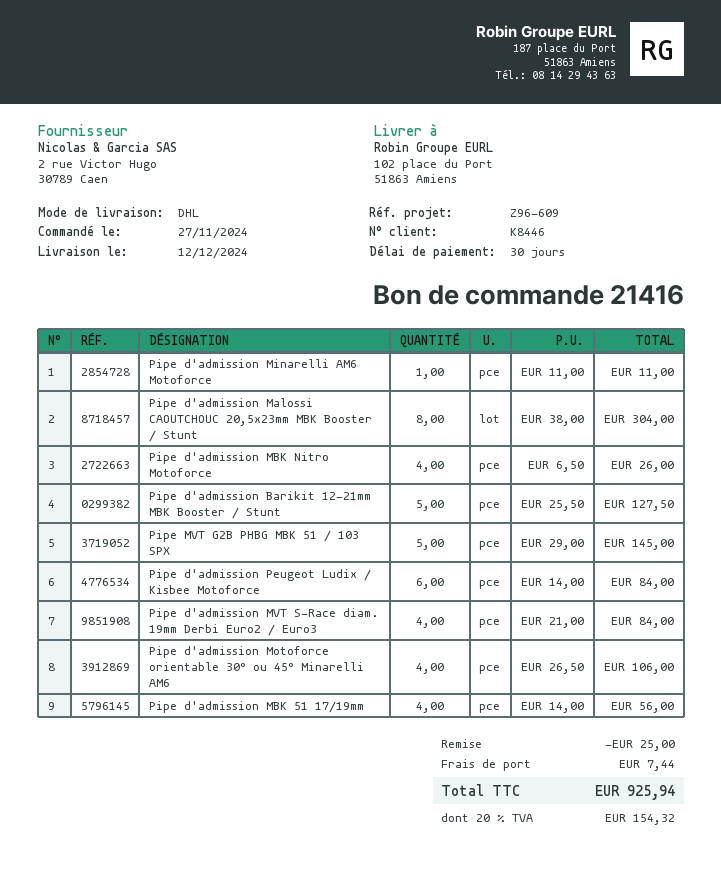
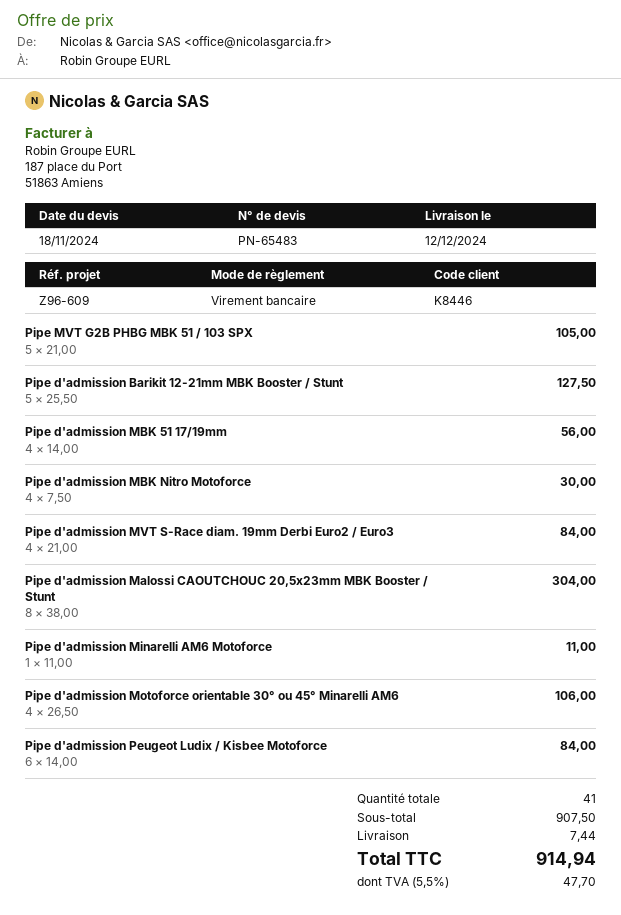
Pipe d'admission MBK Nitro Motoforce: 4 x 6.50 = 26.00 -> 4 x 7.50 = 30.00
Pipe MVT G2B PHBG MBK 51 / 103 SPX: 5 x 29.00 = 145.00 -> 5 x 21.00 = 105.00
discount: 25.00 -> none
tax: 20% = 154.32 -> 5.5% = 47.70
total: 925.94 -> 914.94

